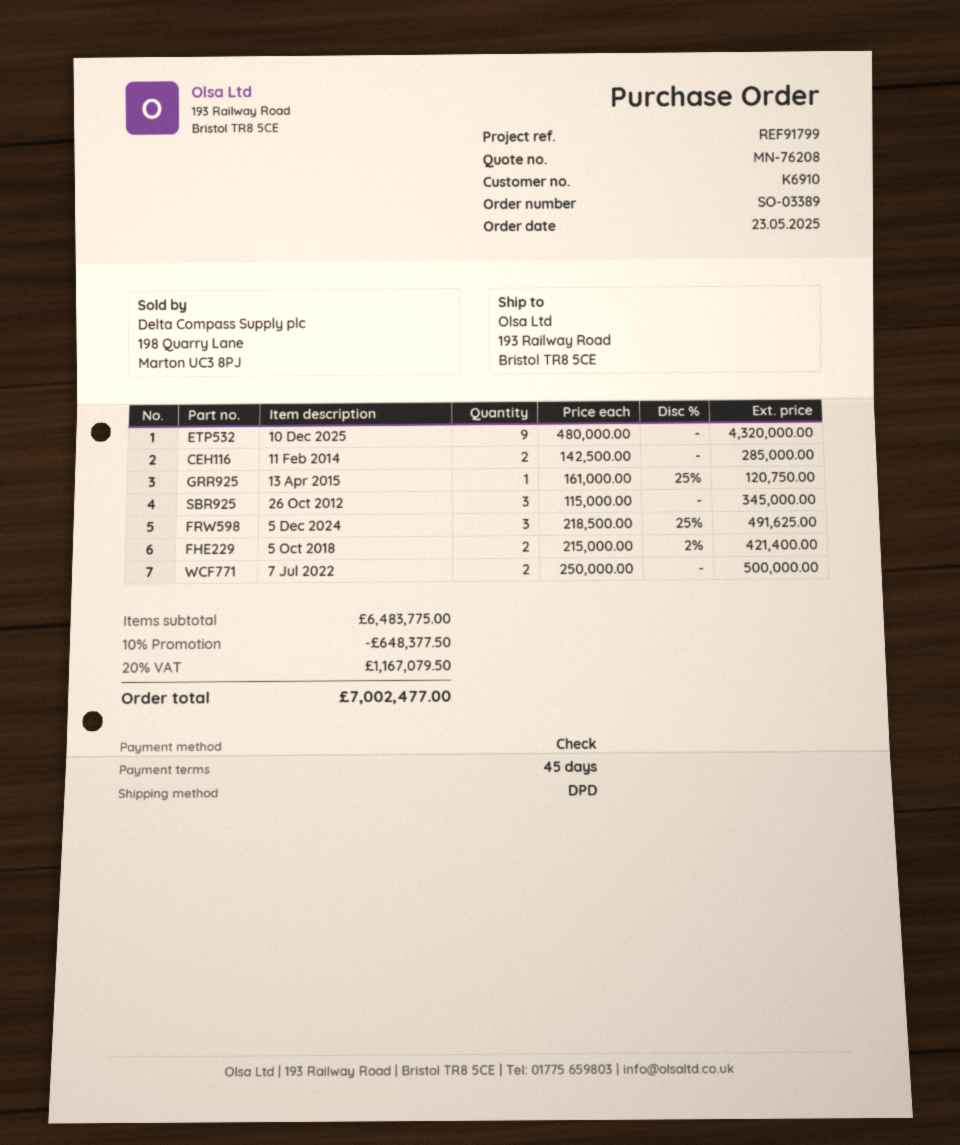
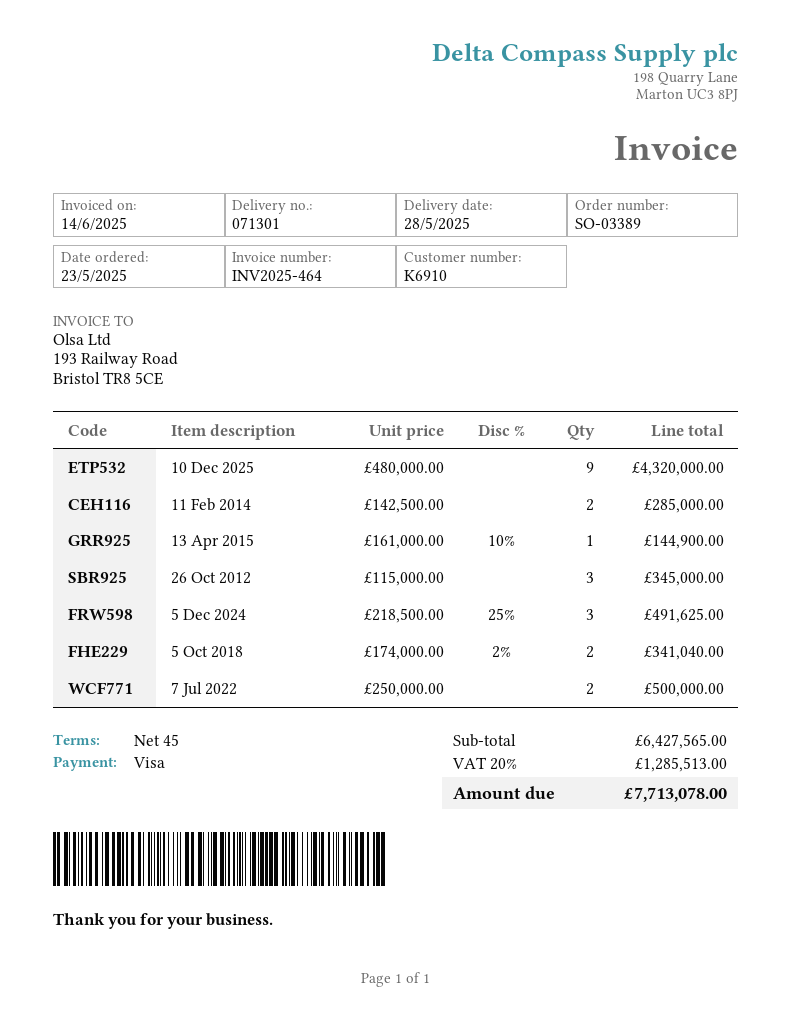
payment method: cheque -> Visa
13 Apr 2015: 1 x 161000.00 - 25% = 120750.00 -> 1 x 161000.00 - 10% = 144900.00
5 Oct 2018: 2 x 215000.00 - 2% = 421400.00 -> 2 x 174000.00 - 2% = 341040.00
subtotal: 6483775.00 -> 6427565.00
discount: 10% = 648377.50 -> none
tax: 20% = 1167079.50 -> 20% = 1285513.00
total: 7002477.00 -> 7713078.00

